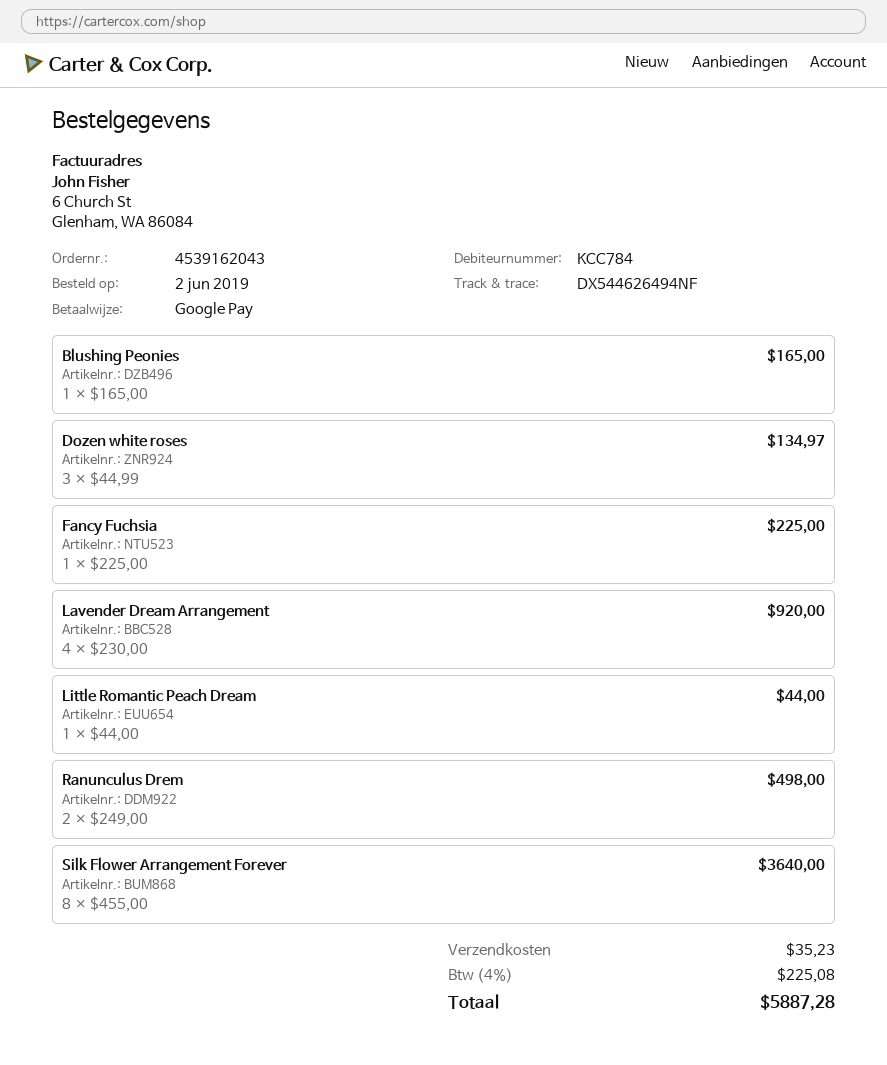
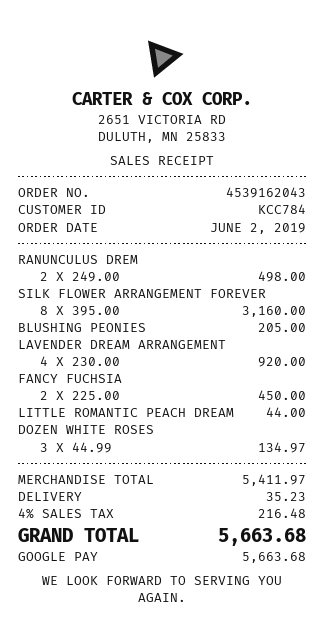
Blushing Peonies: 1 x 165.00 = 165.00 -> 1 x 205.00 = 205.00
Fancy Fuchsia: 1 x 225.00 = 225.00 -> 2 x 225.00 = 450.00
Silk Flower Arrangement Forever: 8 x 455.00 = 3640.00 -> 8 x 395.00 = 3160.00
tax: 4% = 225.08 -> 4% = 216.48
total: 5887.28 -> 5663.68

